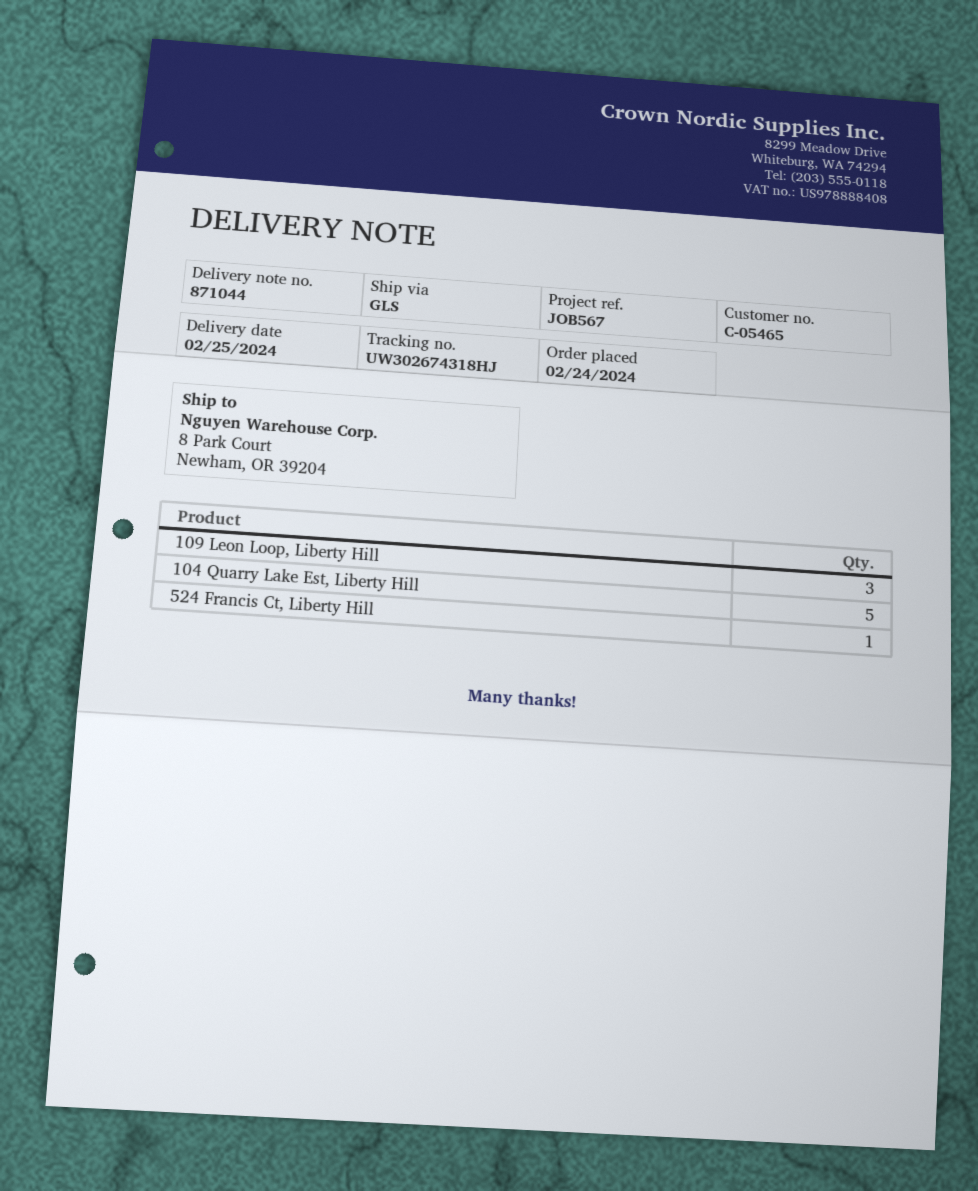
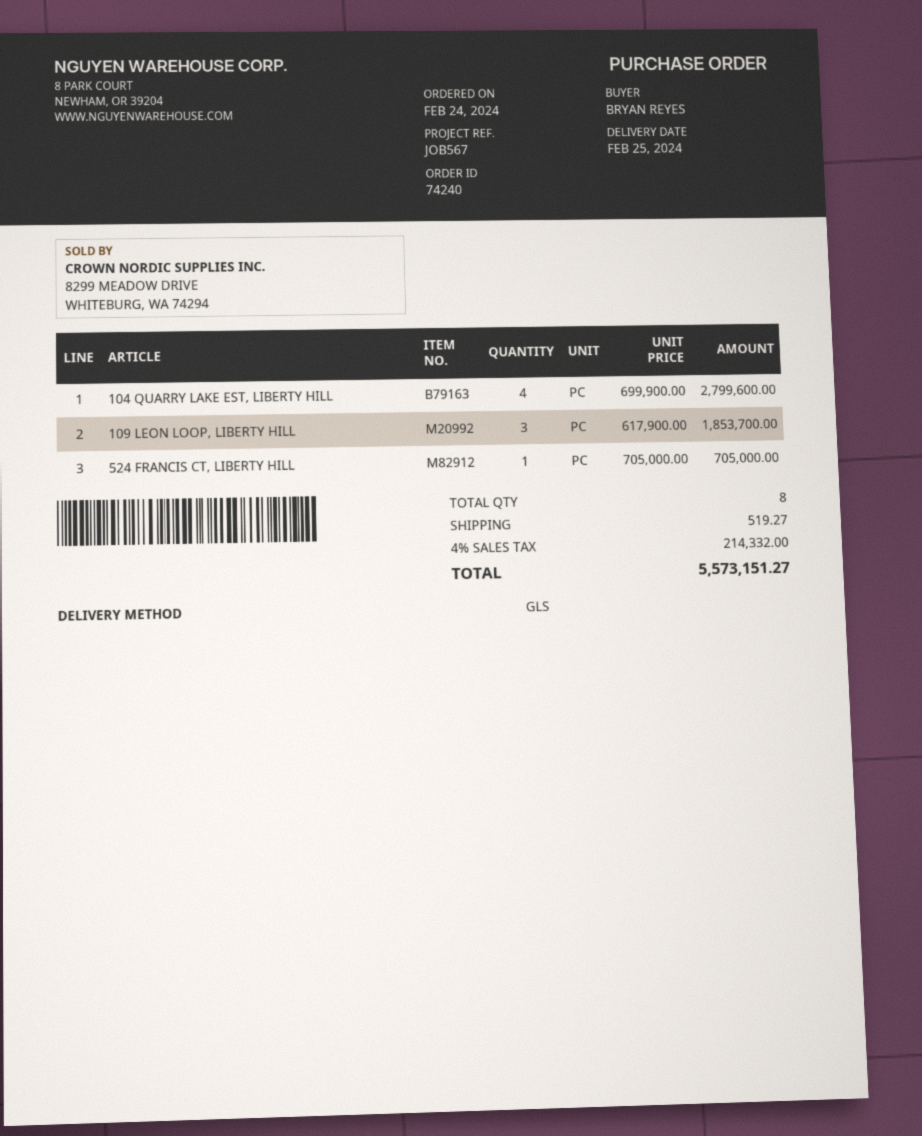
104 Quarry Lake Est, Liberty Hill: 5 -> 4

